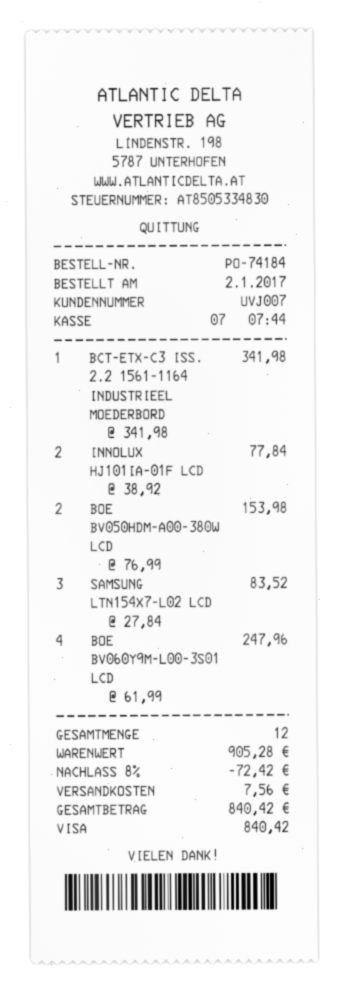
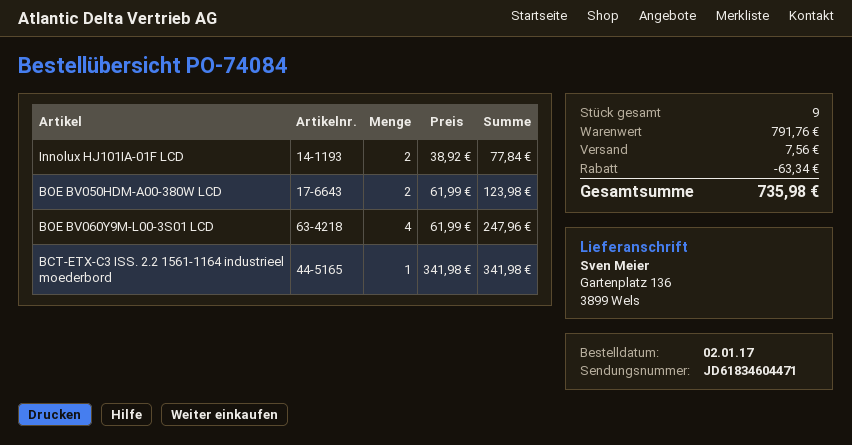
order number: PO-74184 -> PO-74084
BOE BV050HDM-A00-380W LCD: 2 x 76.99 = 153.98 -> 2 x 61.99 = 123.98
SAMSUNG LTN154X7-L02 LCD: 3 x 27.84 = 83.52 -> none
total quantity: 12 -> 9
subtotal: 905.28 -> 791.76
discount: 72.42 -> 63.34
total: 840.42 -> 735.98

